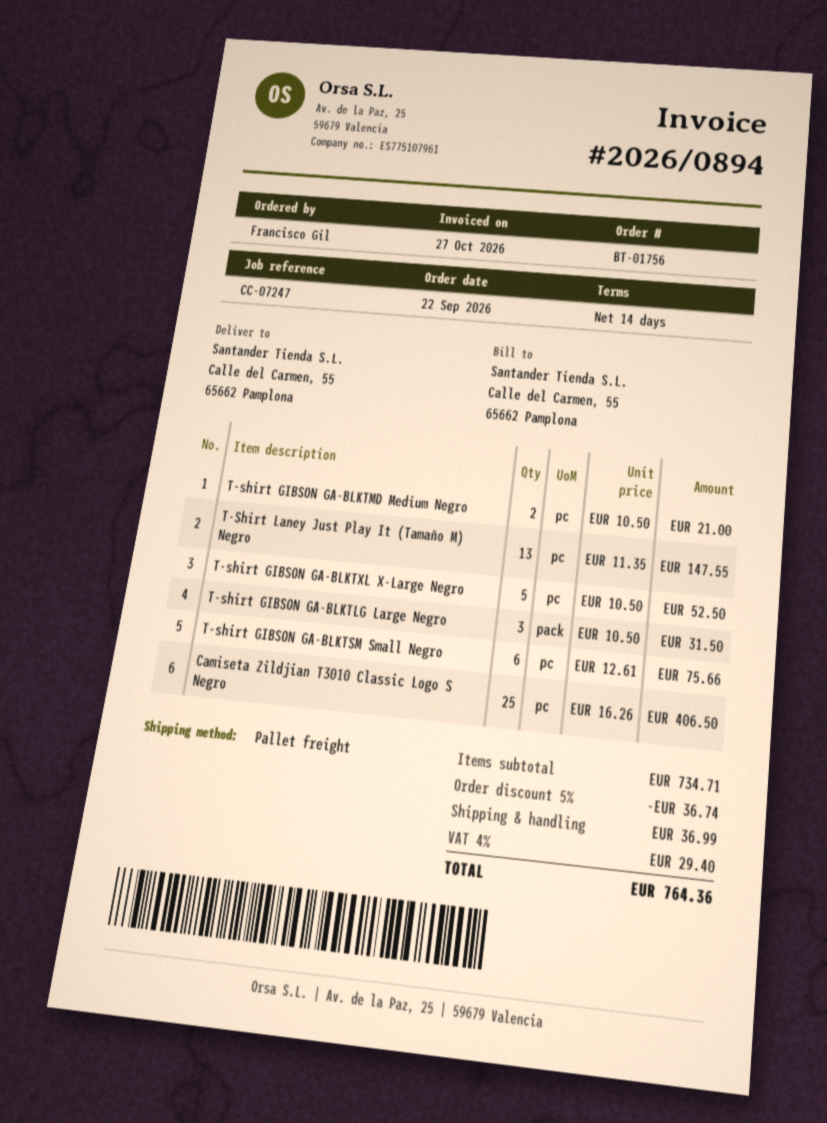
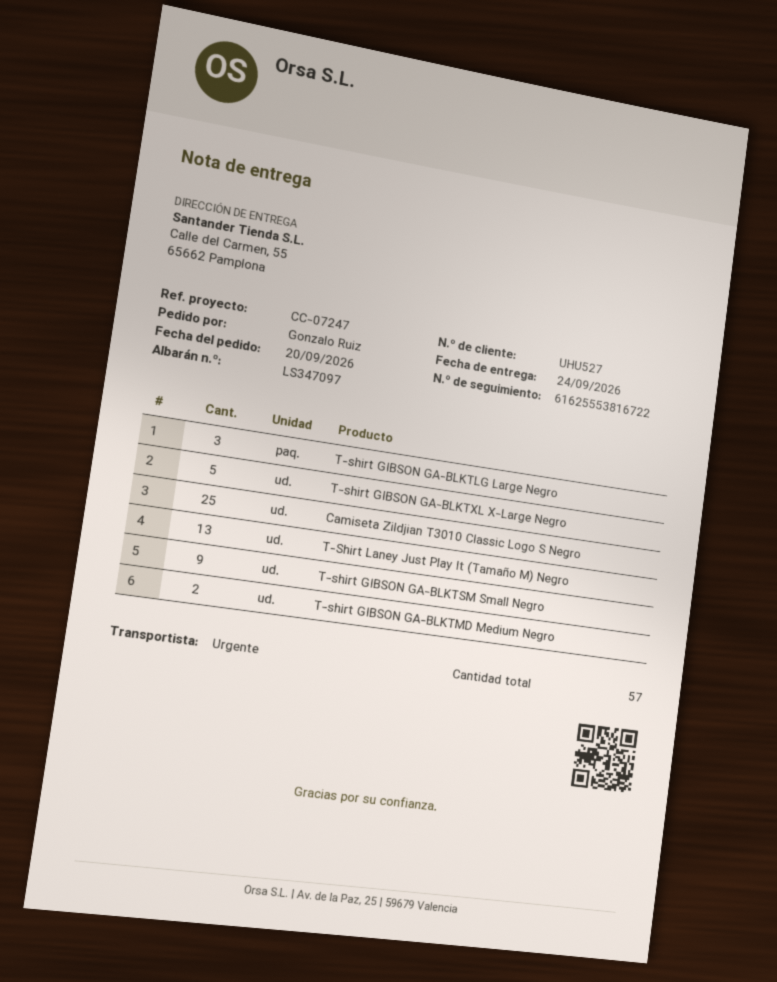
order date: 2026-09-22 -> 2026-09-20
ordered by: Francisco Gil -> Gonzalo Ruiz
shipping method: pallet freight -> express
T-shirt GIBSON GA-BLKTSM Small Negro: 6 -> 9

